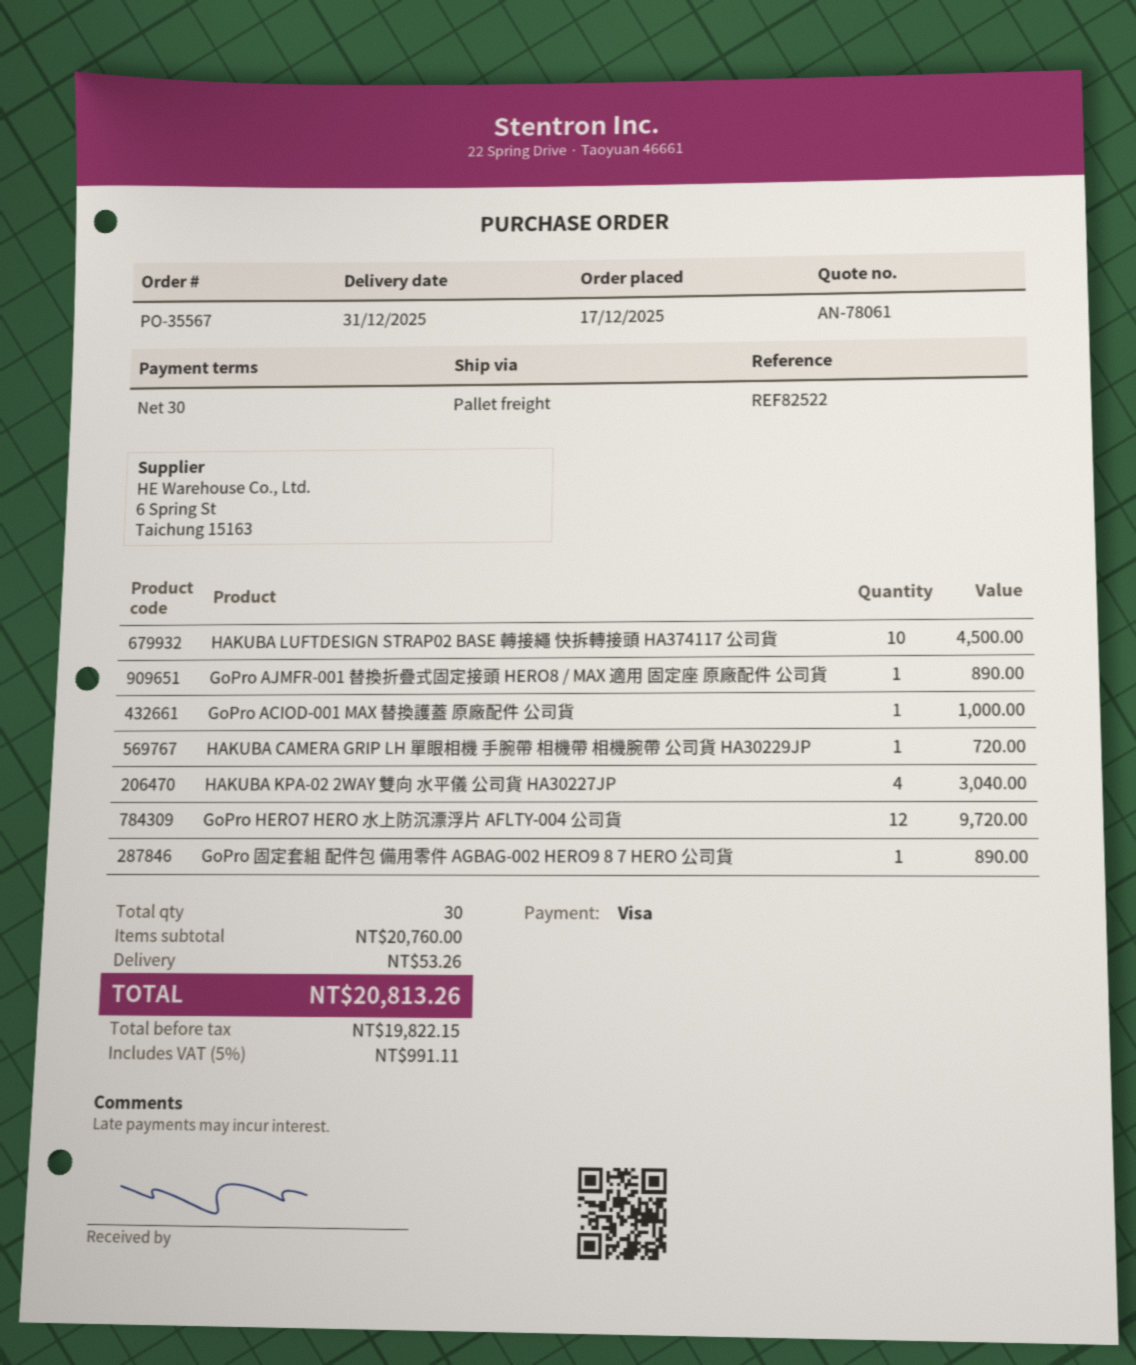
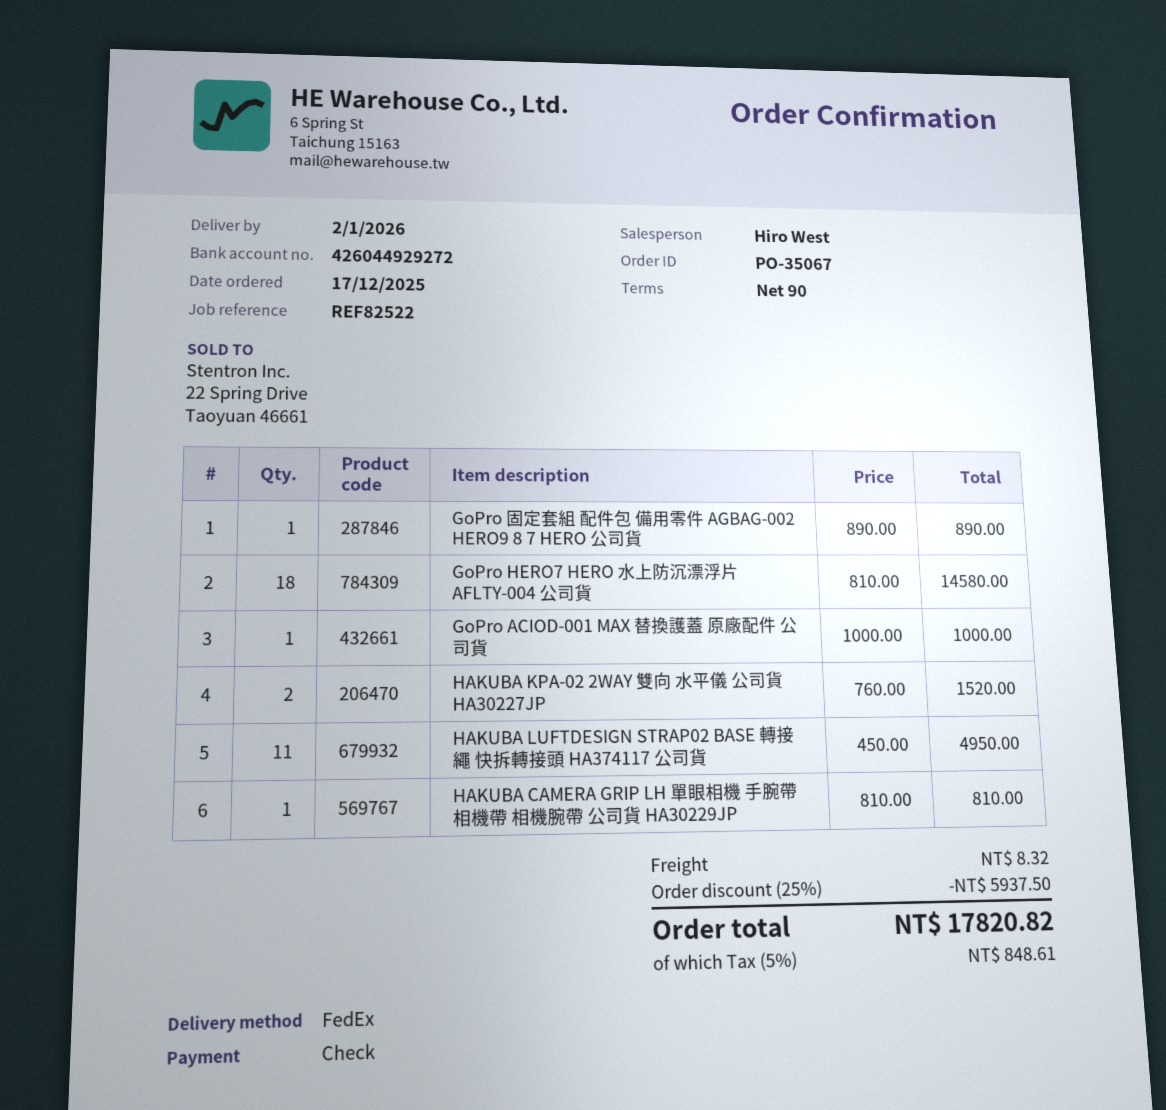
order number: PO-35567 -> PO-35067
delivery date: 2025-12-31 -> 2026-01-02
payment terms: 30 days -> 90 days
payment method: Visa -> cheque
shipping method: pallet freight -> FedEx
HAKUBA LUFTDESIGN STRAP02 BASE 轉接繩 快拆轉接頭 HA374117 公司貨: 10 for 4500.00 -> 11 for 4950.00
GoPro AJMFR-001 替換折疊式固定接頭 HERO8 / MAX 適用 固定座 原廠配件 公司貨: 1 for 890.00 -> none
HAKUBA CAMERA GRIP LH 單眼相機 手腕帶 相機帶 相機腕帶 公司貨 HA30229JP: 1 for 720.00 -> 1 for 810.00
HAKUBA KPA-02 2WAY 雙向 水平儀 公司貨 HA30227JP: 4 for 3040.00 -> 2 for 1520.00
GoPro HERO7 HERO 水上防沉漂浮片 AFLTY-004 公司貨: 12 for 9720.00 -> 18 for 14580.00
discount: none -> 25% = 5937.50
shipping: 53.26 -> 8.32
tax: 5% = 991.11 -> 5% = 848.61
total: 20813.26 -> 17820.82

